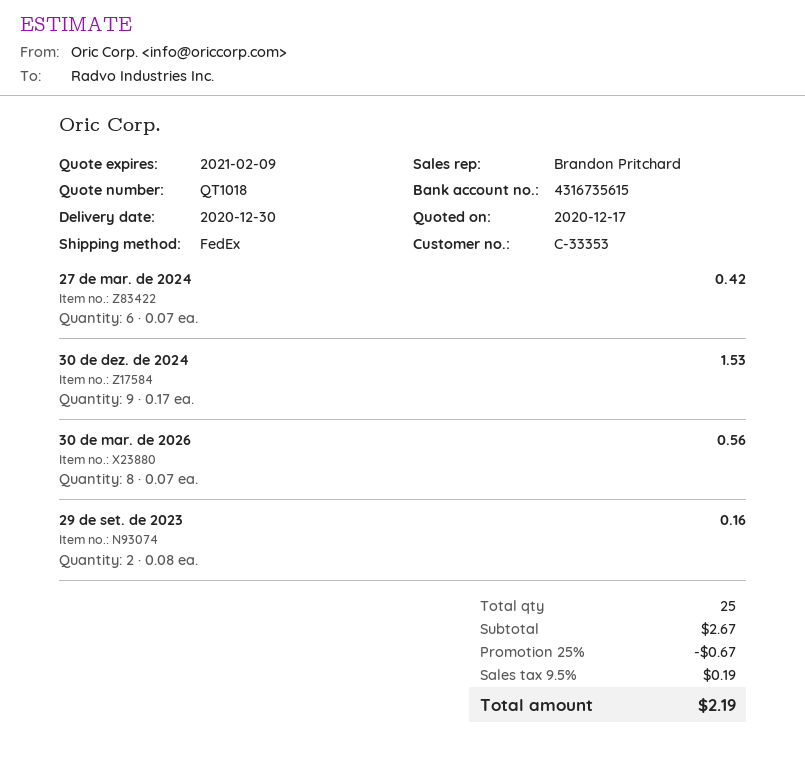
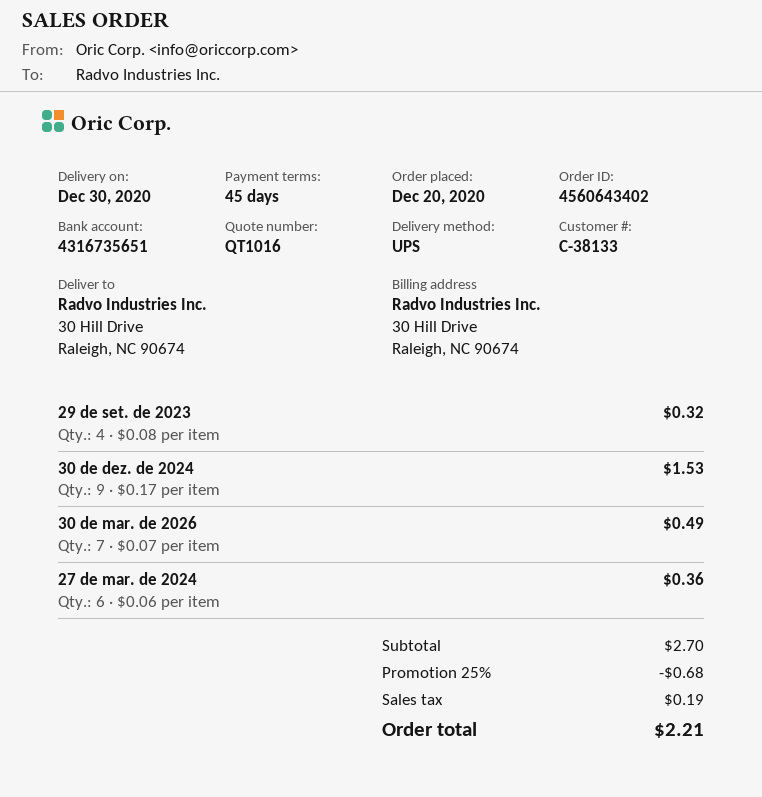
quote number: QT1018 -> QT1016
customer number: C-33353 -> C-38133
bank account: 4316735615 -> 4316735651
shipping method: FedEx -> UPS
27 de mar. de 2024: 6 x 0.07 = 0.42 -> 6 x 0.06 = 0.36
30 de mar. de 2026: 8 x 0.07 = 0.56 -> 7 x 0.07 = 0.49
29 de set. de 2023: 2 x 0.08 = 0.16 -> 4 x 0.08 = 0.32
subtotal: 2.67 -> 2.70
discount: 25% = 0.67 -> 25% = 0.68
total: 2.19 -> 2.21

